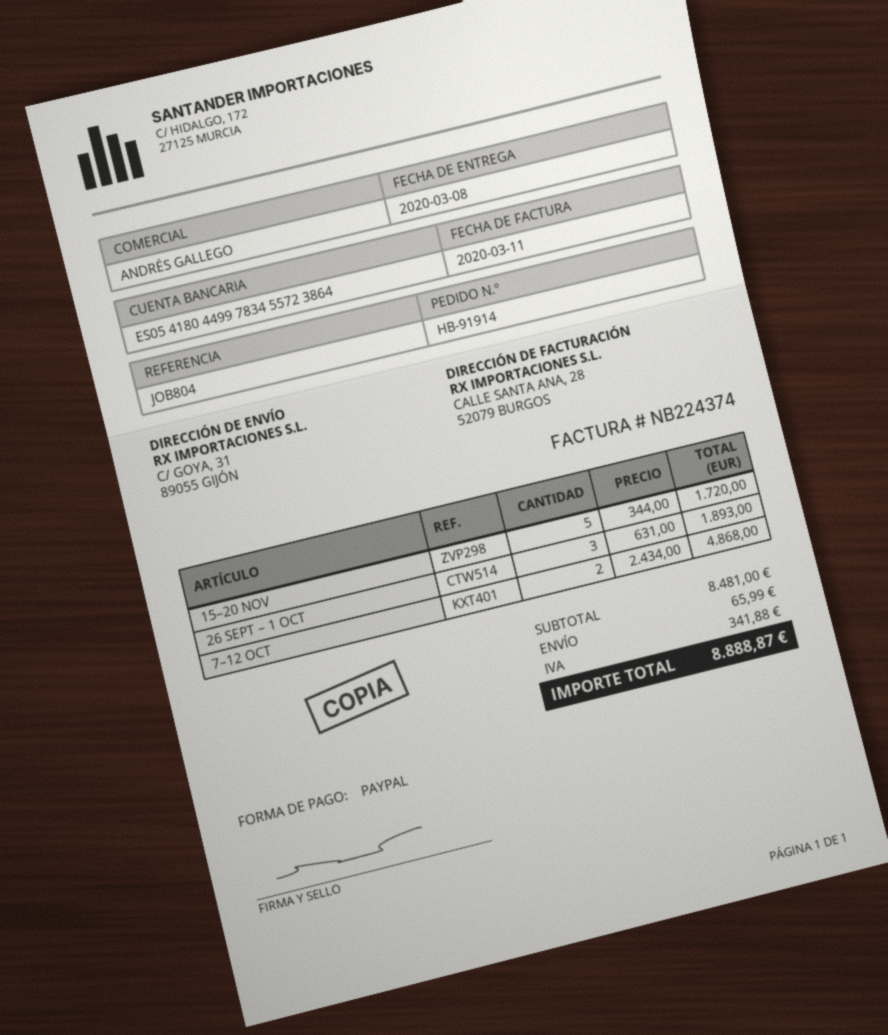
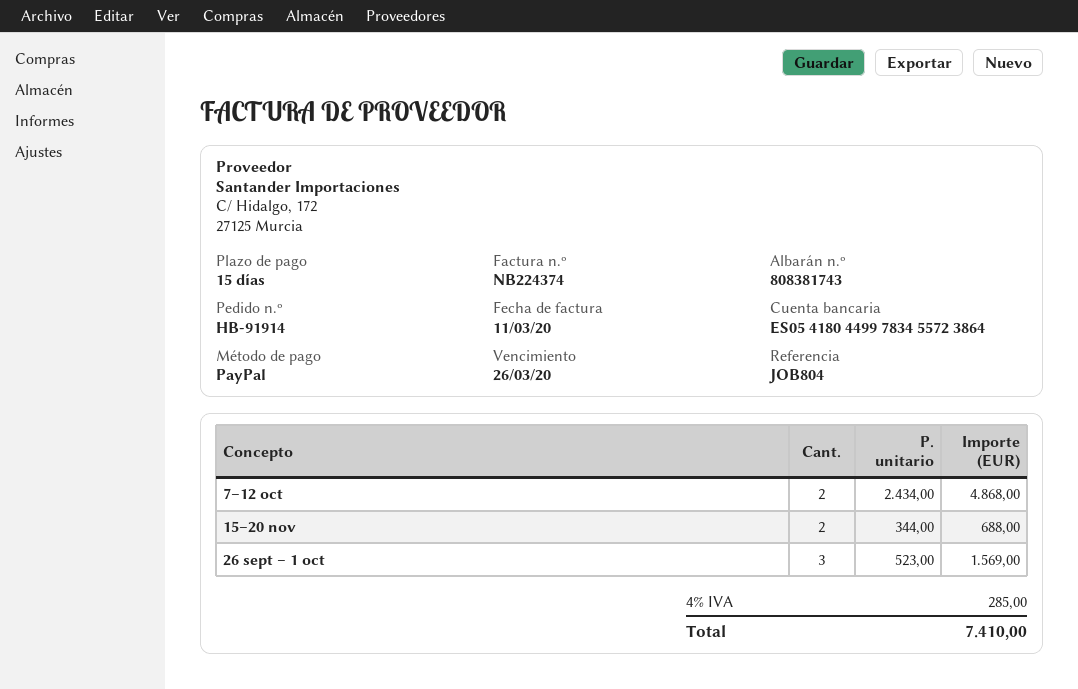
15–20 NOV: 5 x 344.00 = 1720.00 -> 2 x 344.00 = 688.00
26 SEPT – 1 OCT: 3 x 631.00 = 1893.00 -> 3 x 523.00 = 1569.00
shipping: 65.99 -> none
tax: 341.88 -> 285.00
total: 8888.87 -> 7410.00

